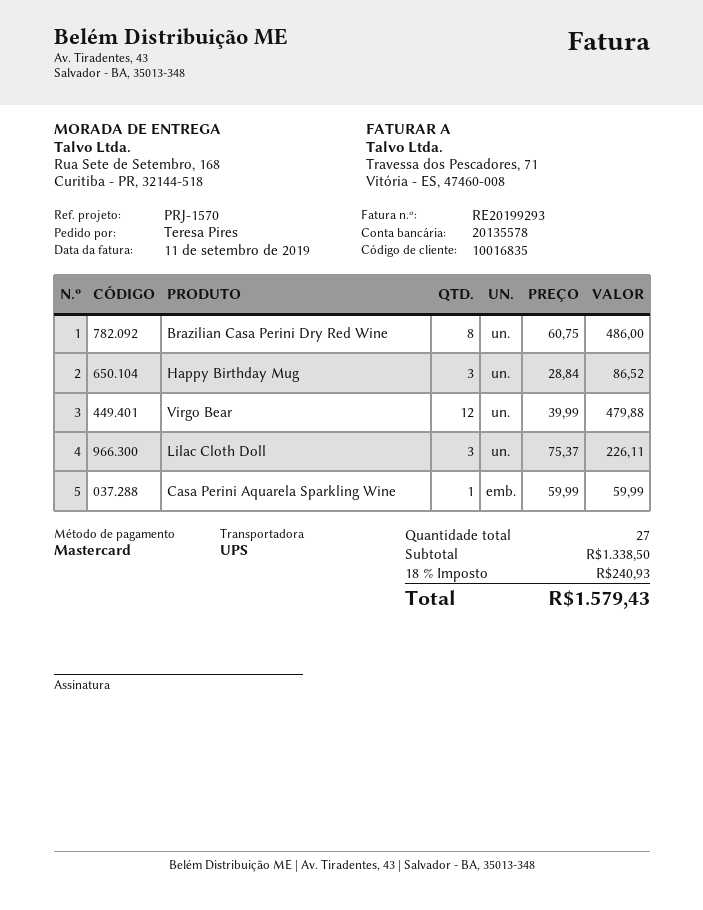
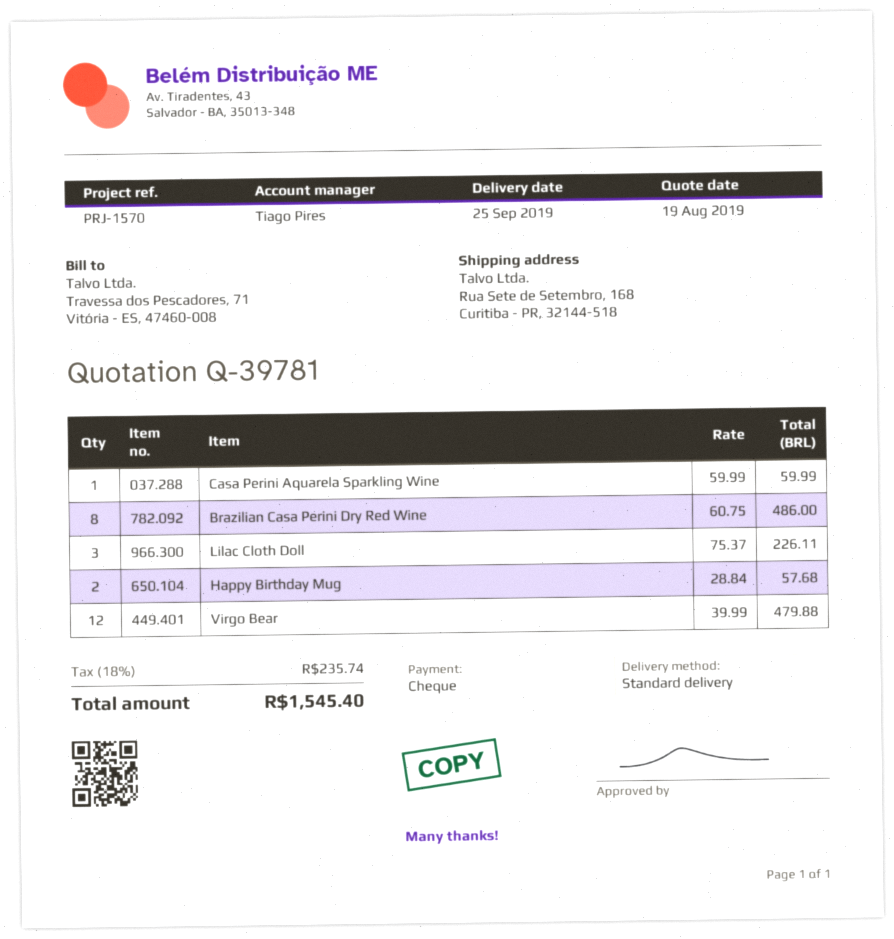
payment method: Mastercard -> cheque
shipping method: UPS -> standard
Happy Birthday Mug: 3 x 28.84 = 86.52 -> 2 x 28.84 = 57.68
tax: 18% = 240.93 -> 18% = 235.74
total: 1579.43 -> 1545.40

